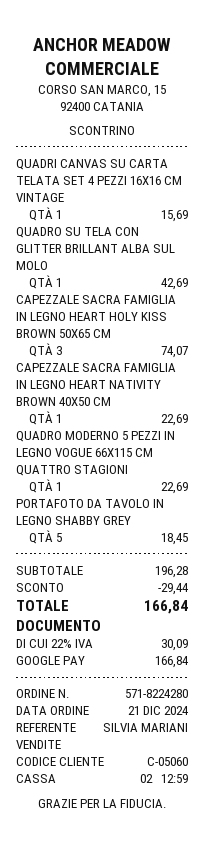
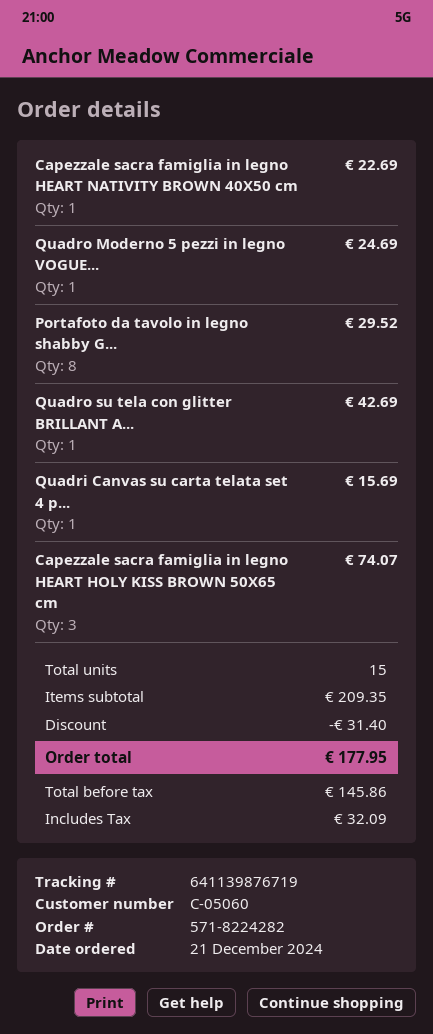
order number: 571-8224280 -> 571-8224282
QUADRO MODERNO 5 PEZZI IN LEGNO VOGUE 66X115 CM QUATTRO STAGIONI: 1 for 22.69 -> 1 for 24.69
PORTAFOTO DA TAVOLO IN LEGNO SHABBY GREY: 5 for 18.45 -> 8 for 29.52
subtotal: 196.28 -> 209.35
discount: 29.44 -> 31.40
tax: 30.09 -> 32.09
total: 166.84 -> 177.95

